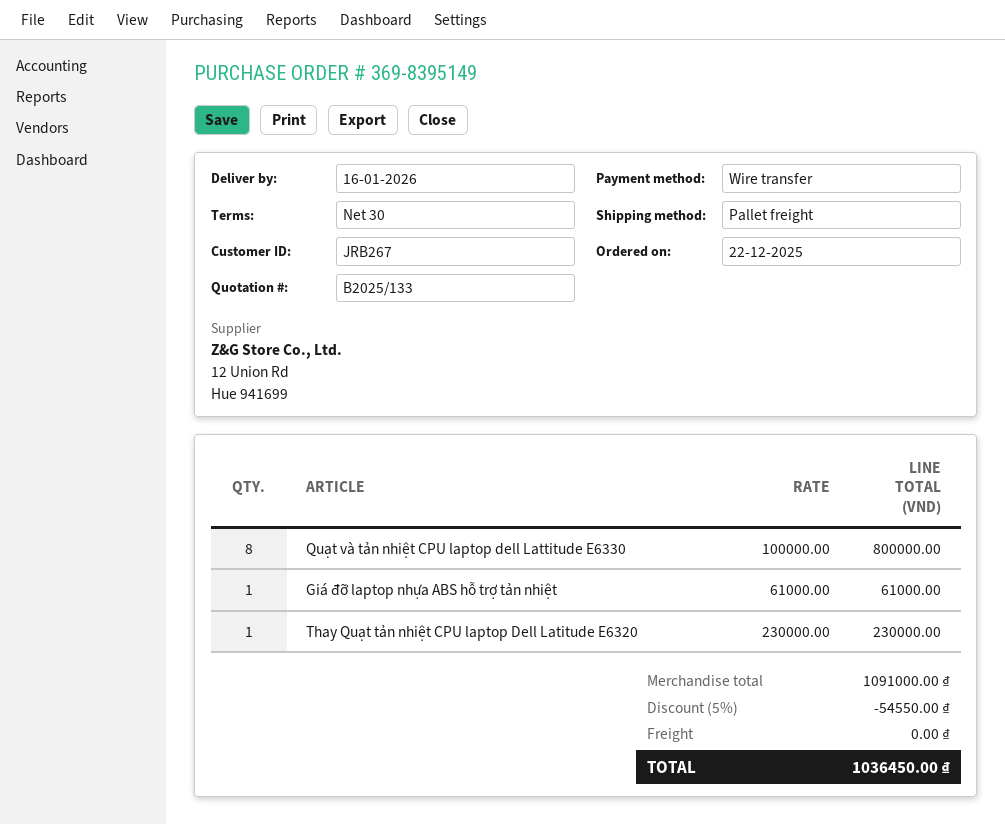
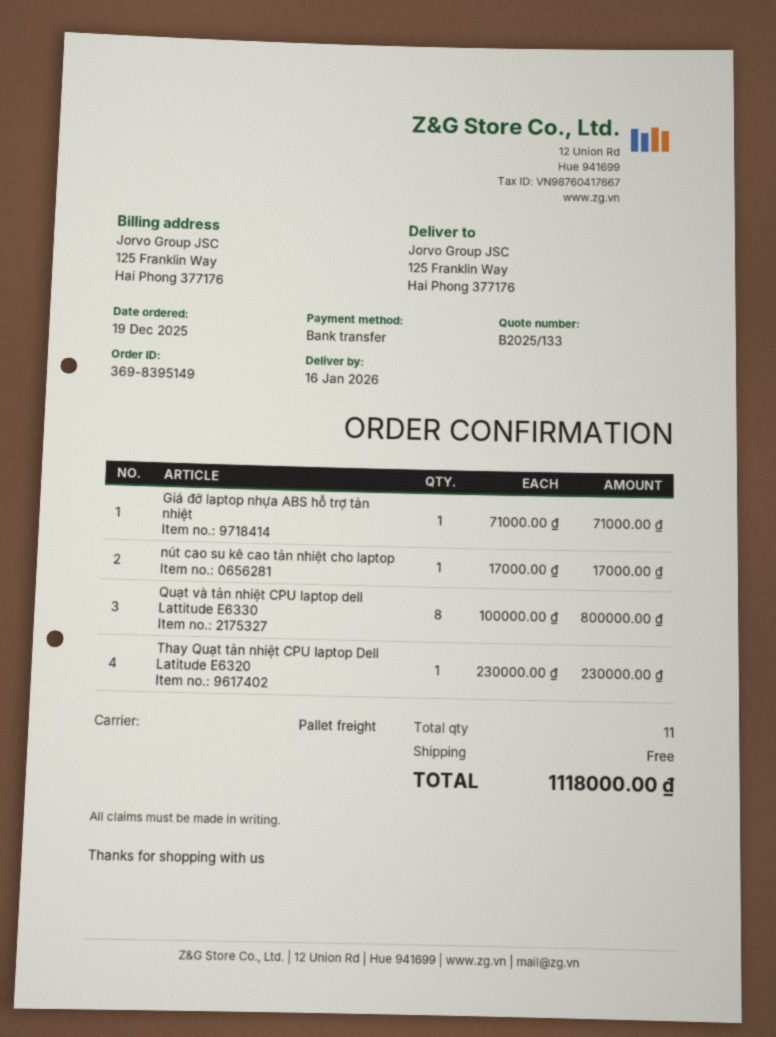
order date: 2025-12-22 -> 2025-12-19
Giá đỡ laptop nhựa ABS hỗ trợ tản nhiệt: 1 x 61000.00 = 61000.00 -> 1 x 71000.00 = 71000.00
nút cao su kê cao tản nhiệt cho laptop: none -> 1 x 17000.00 = 17000.00
discount: 5% = 54550.00 -> none
total: 1036450.00 -> 1118000.00

